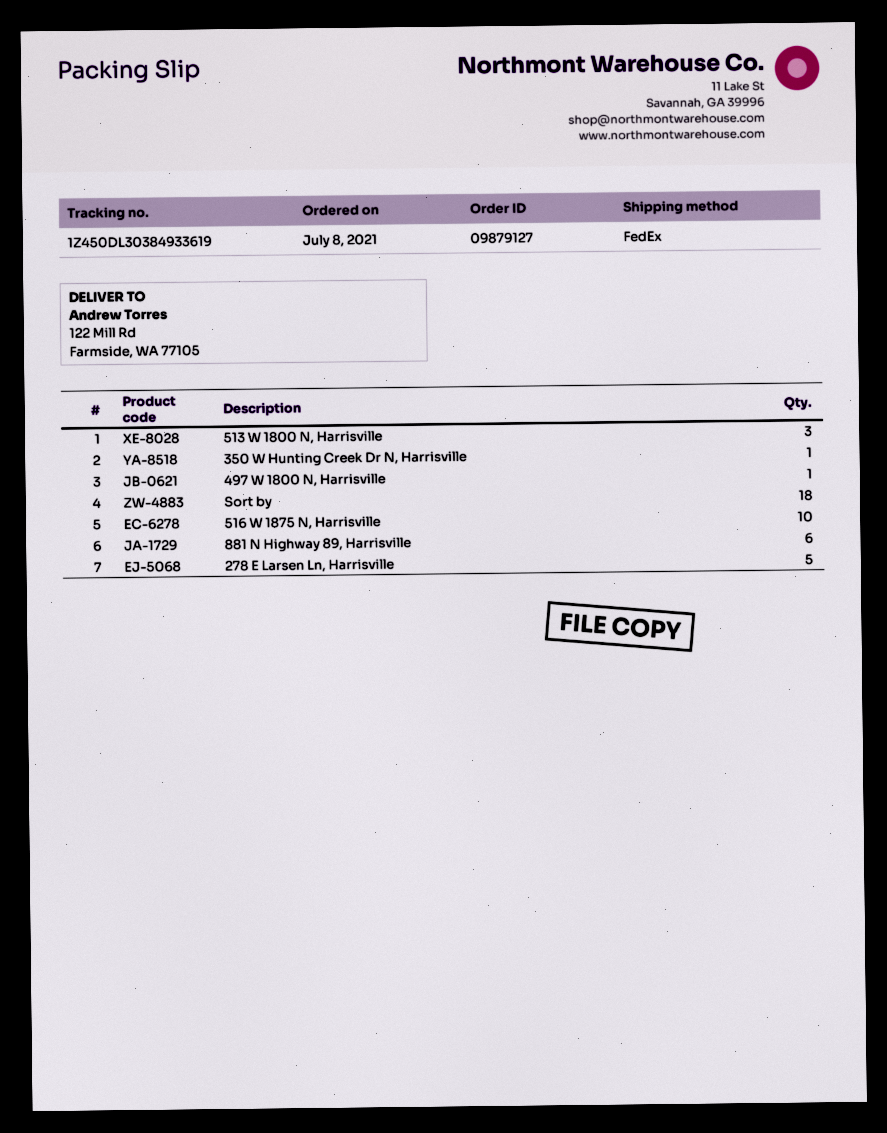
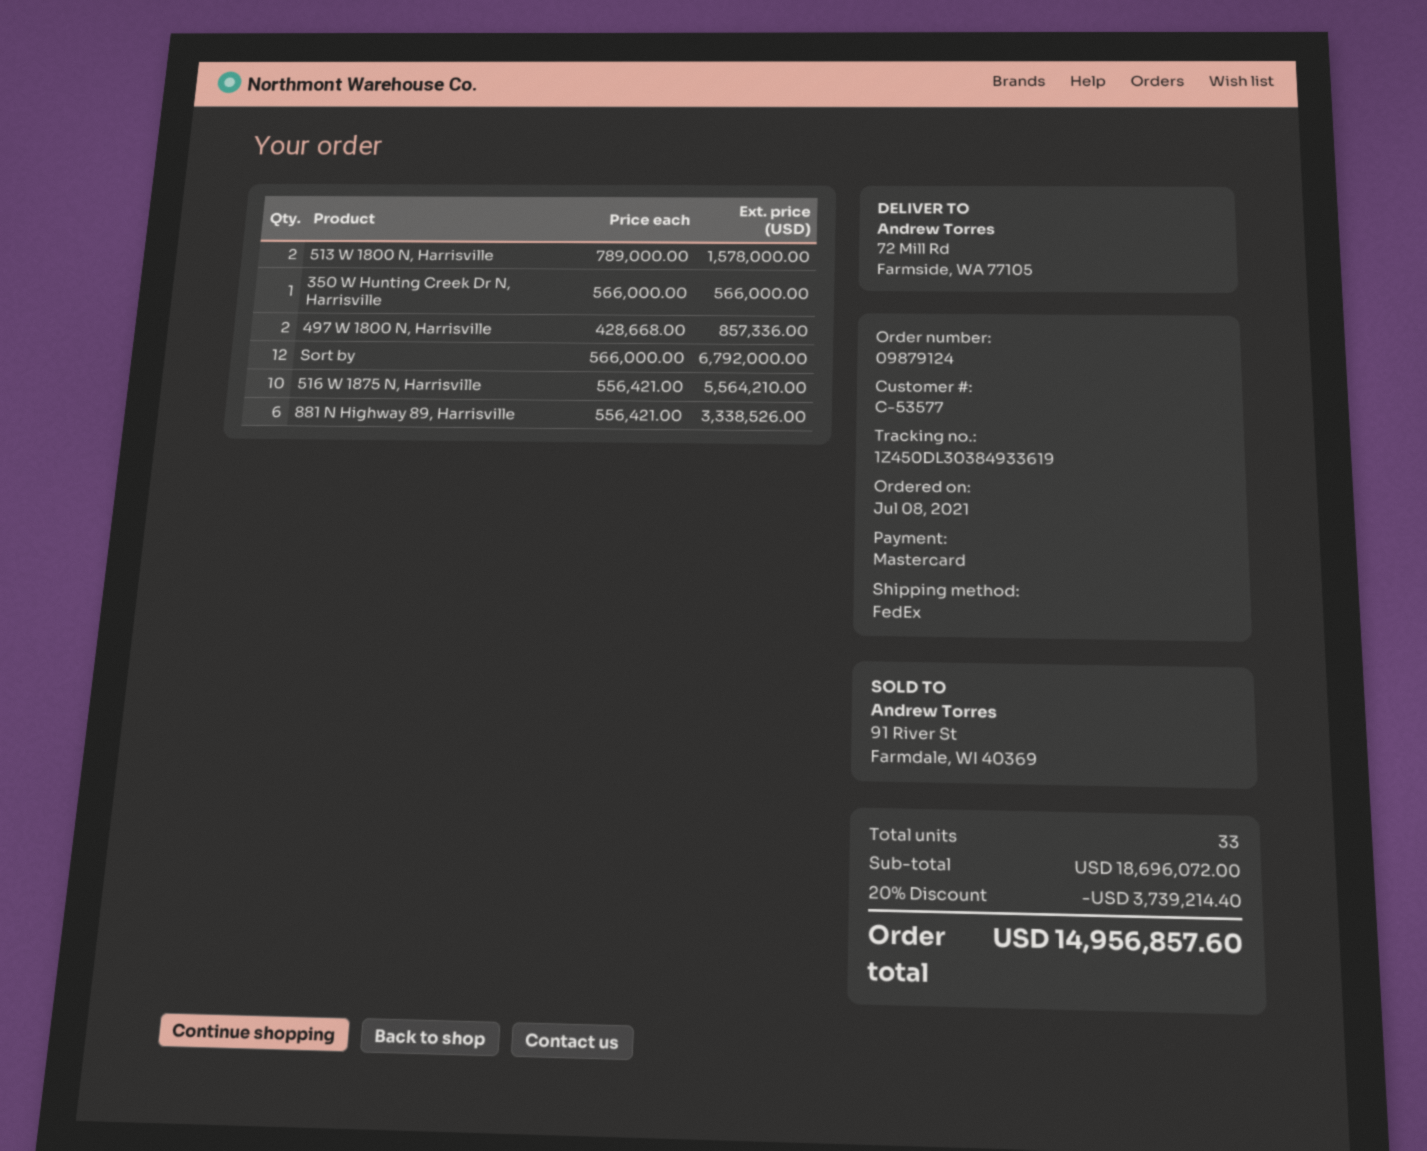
order number: 09879127 -> 09879124
ship to: 122 Mill Rd, Farmside, WA 77105 -> 72 Mill Rd, Farmside, WA 77105
513 W 1800 N, Harrisville: 3 -> 2
497 W 1800 N, Harrisville: 1 -> 2
Sort by: 18 -> 12
278 E Larsen Ln, Harrisville: 5 -> none

